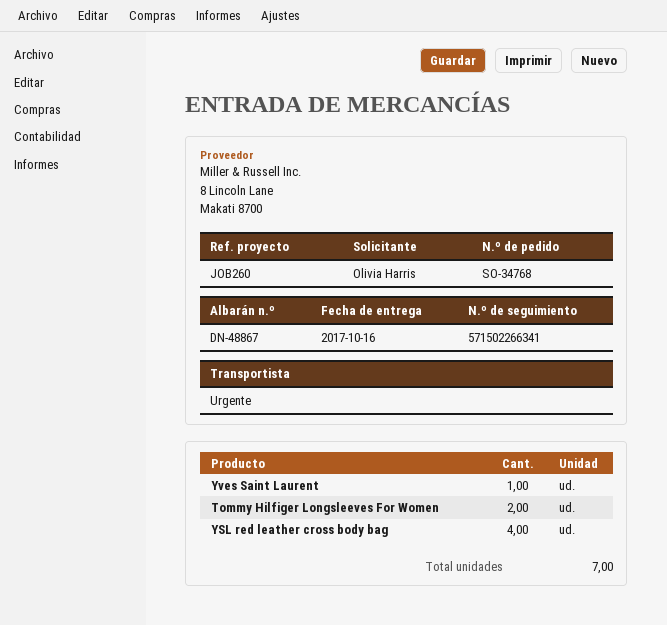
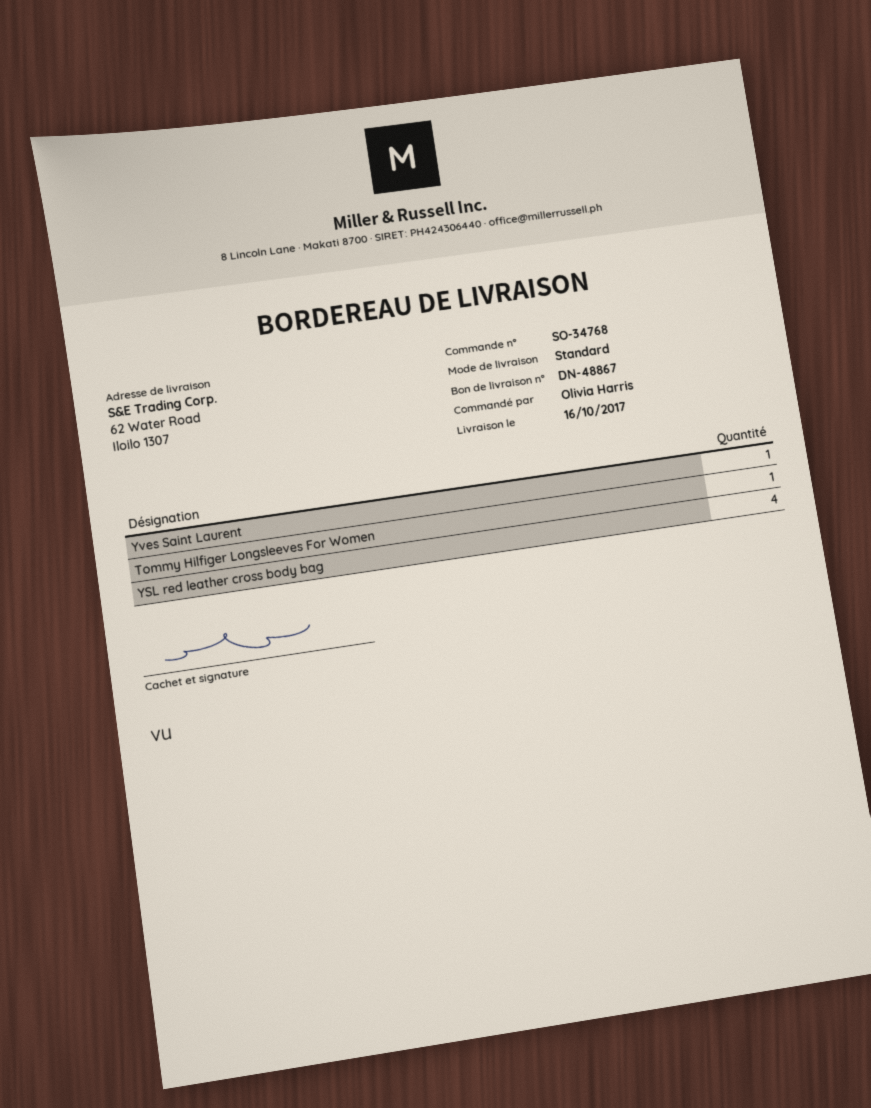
shipping method: express -> standard
Tommy Hilfiger Longsleeves For Women: 2 -> 1

